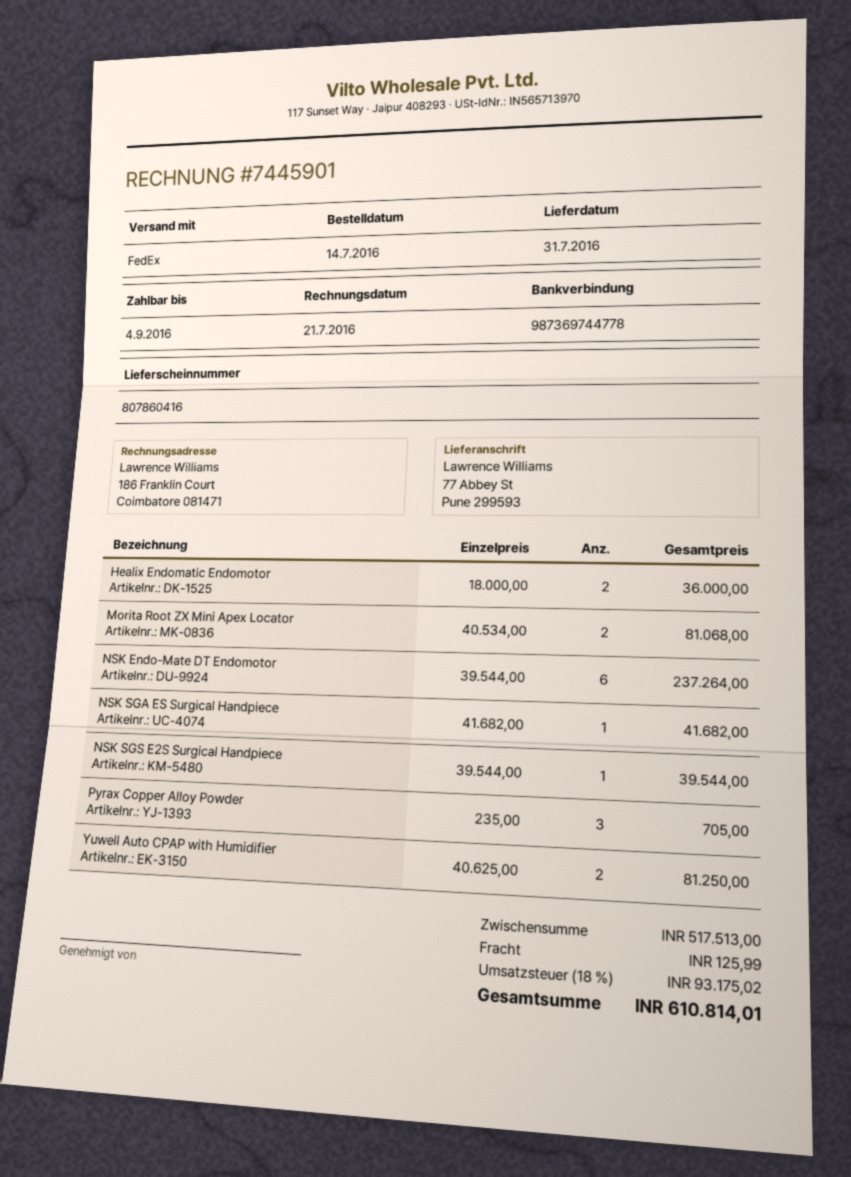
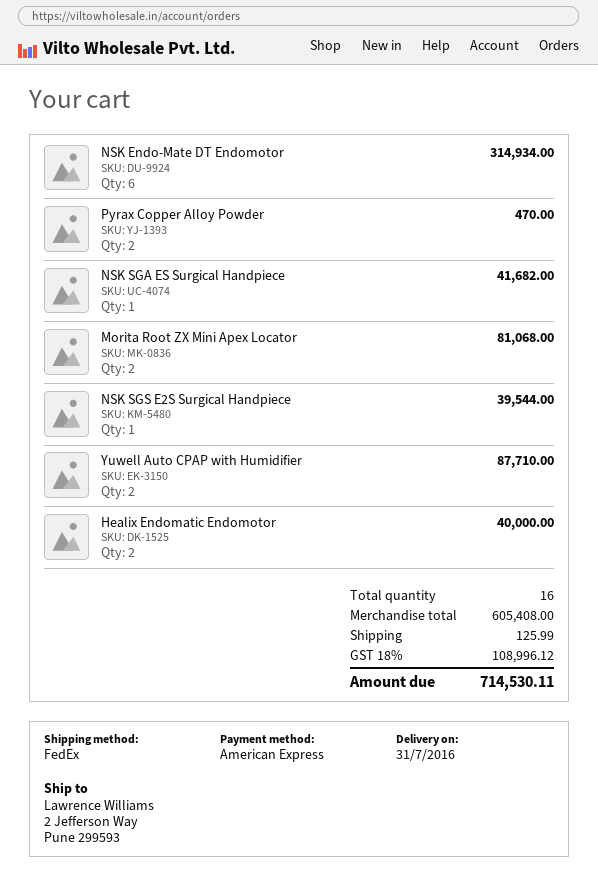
ship to: 77 Abbey St, Pune 299593 -> 2 Jefferson Way, Pune 299593
Healix Endomatic Endomotor: 2 for 36000.00 -> 2 for 40000.00
NSK Endo-Mate DT Endomotor: 6 for 237264.00 -> 6 for 314934.00
Pyrax Copper Alloy Powder: 3 for 705.00 -> 2 for 470.00
Yuwell Auto CPAP with Humidifier: 2 for 81250.00 -> 2 for 87710.00
subtotal: 517513.00 -> 605408.00
tax: 18% = 93175.02 -> 18% = 108996.12
total: 610814.01 -> 714530.11

